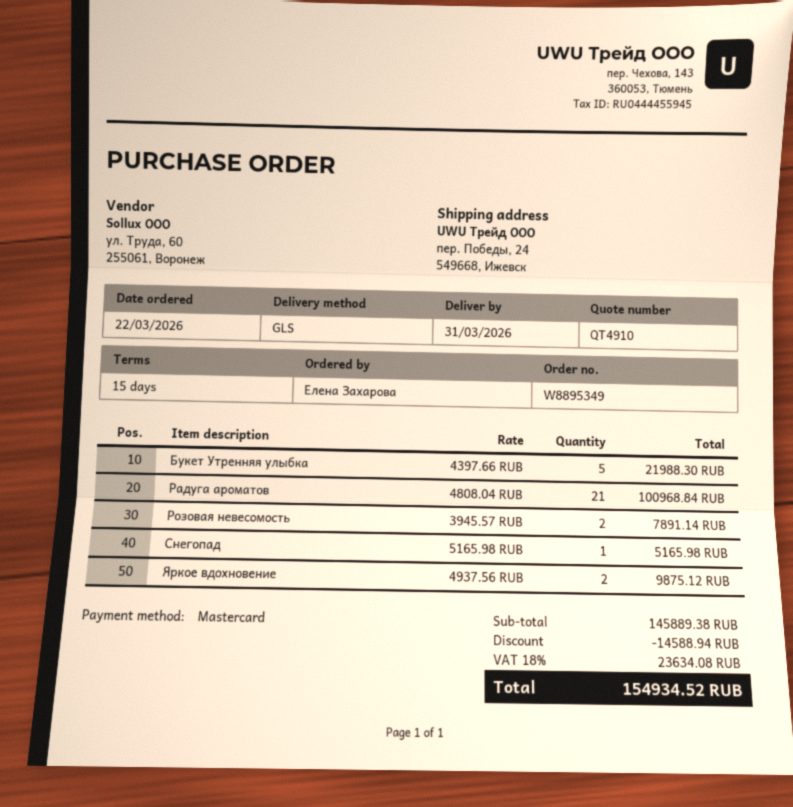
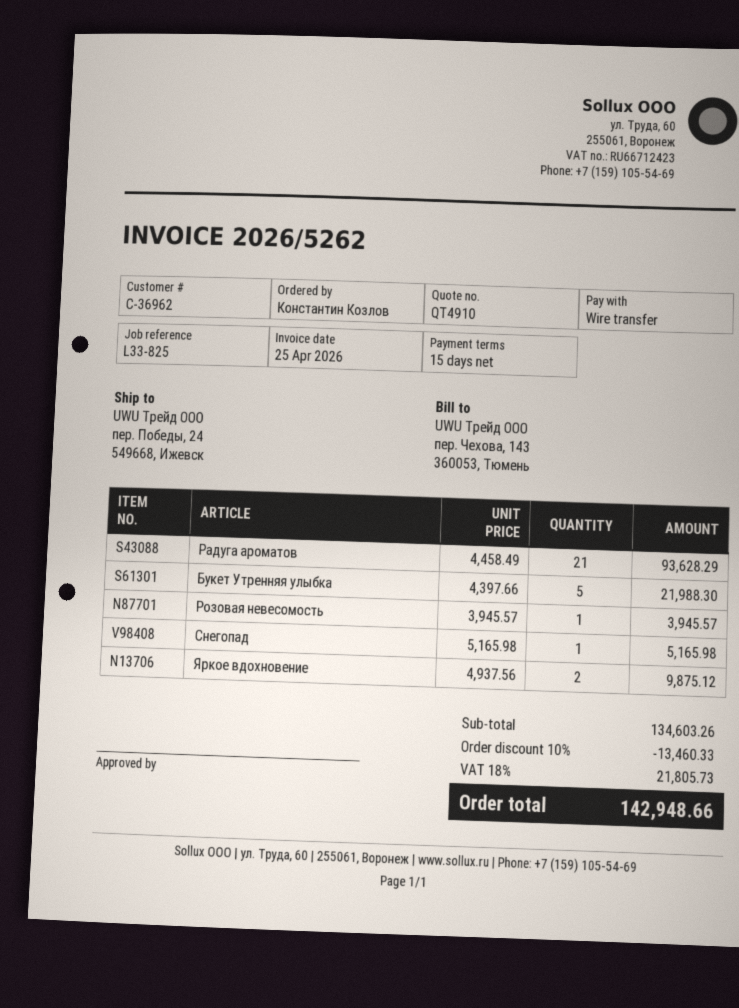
ordered by: Елена Захарова -> Константин Козлов
payment method: Mastercard -> bank transfer
Радуга ароматов: 21 x 4808.04 = 100968.84 -> 21 x 4458.49 = 93628.29
Розовая невесомость: 2 x 3945.57 = 7891.14 -> 1 x 3945.57 = 3945.57
subtotal: 145889.38 -> 134603.26
discount: 14588.94 -> 13460.33
tax: 18% = 23634.08 -> 18% = 21805.73
total: 154934.52 -> 142948.66

